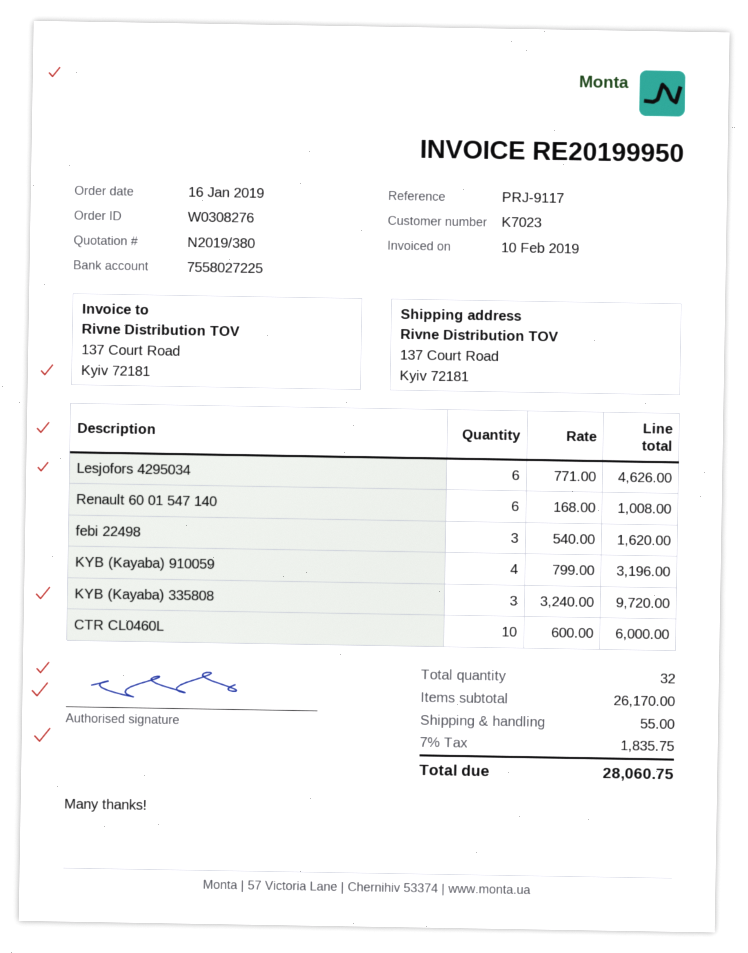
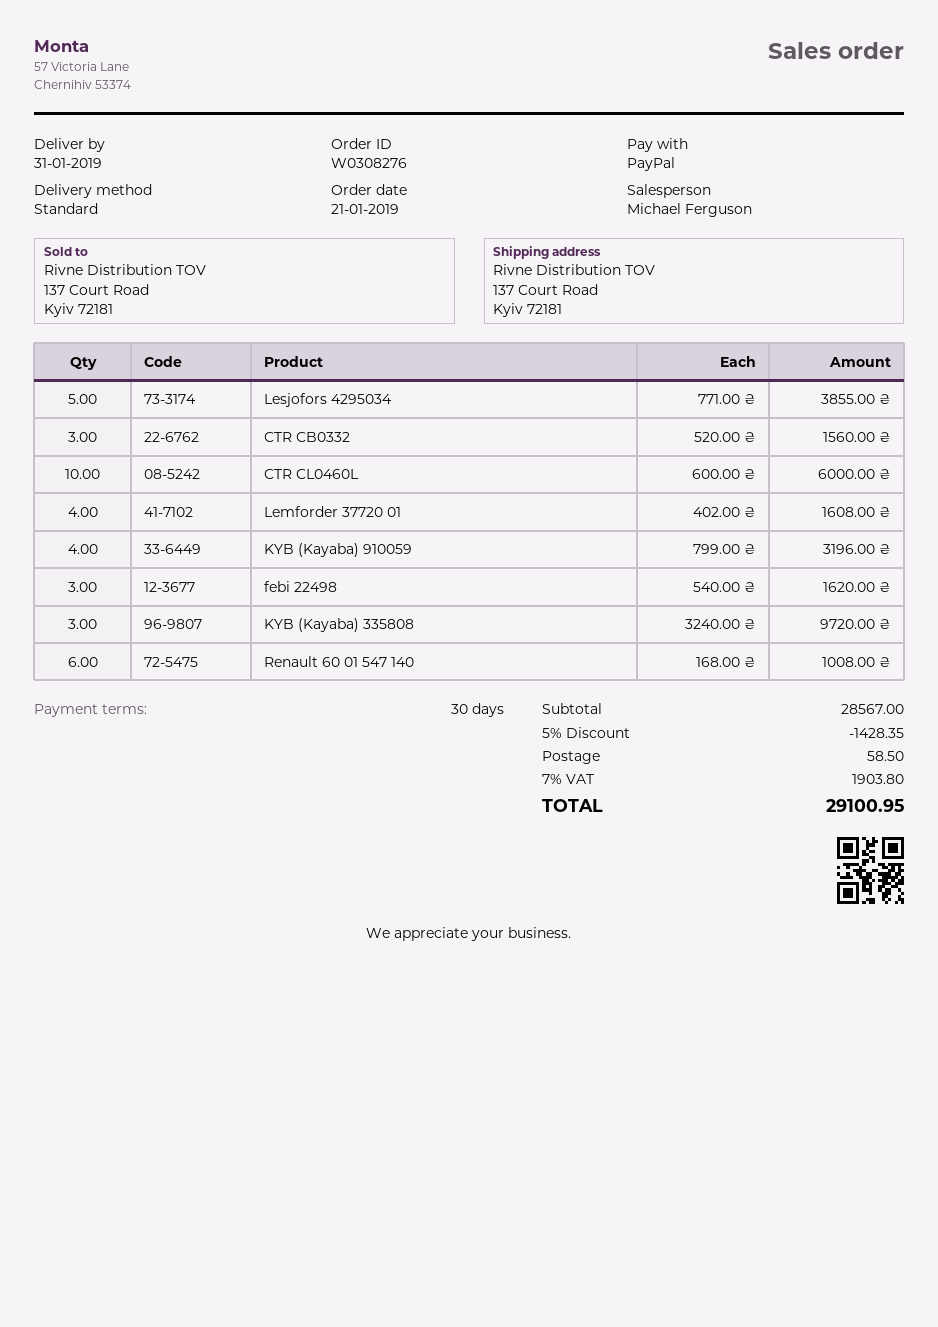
order date: 2019-01-16 -> 2019-01-21
Lesjofors 4295034: 6 x 771.00 = 4626.00 -> 5 x 771.00 = 3855.00
CTR CB0332: none -> 3 x 520.00 = 1560.00
Lemforder 37720 01: none -> 4 x 402.00 = 1608.00
subtotal: 26170.00 -> 28567.00
discount: none -> 5% = 1428.35
shipping: 55.00 -> 58.50
tax: 7% = 1835.75 -> 7% = 1903.80
total: 28060.75 -> 29100.95

